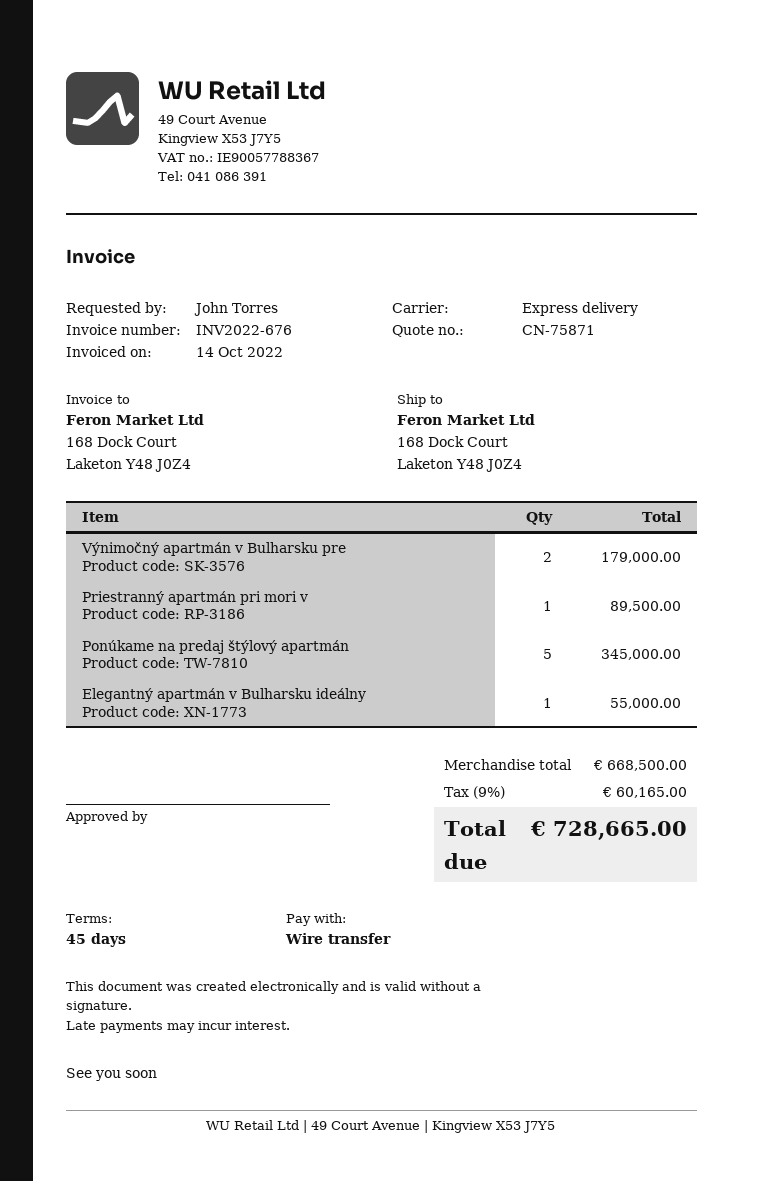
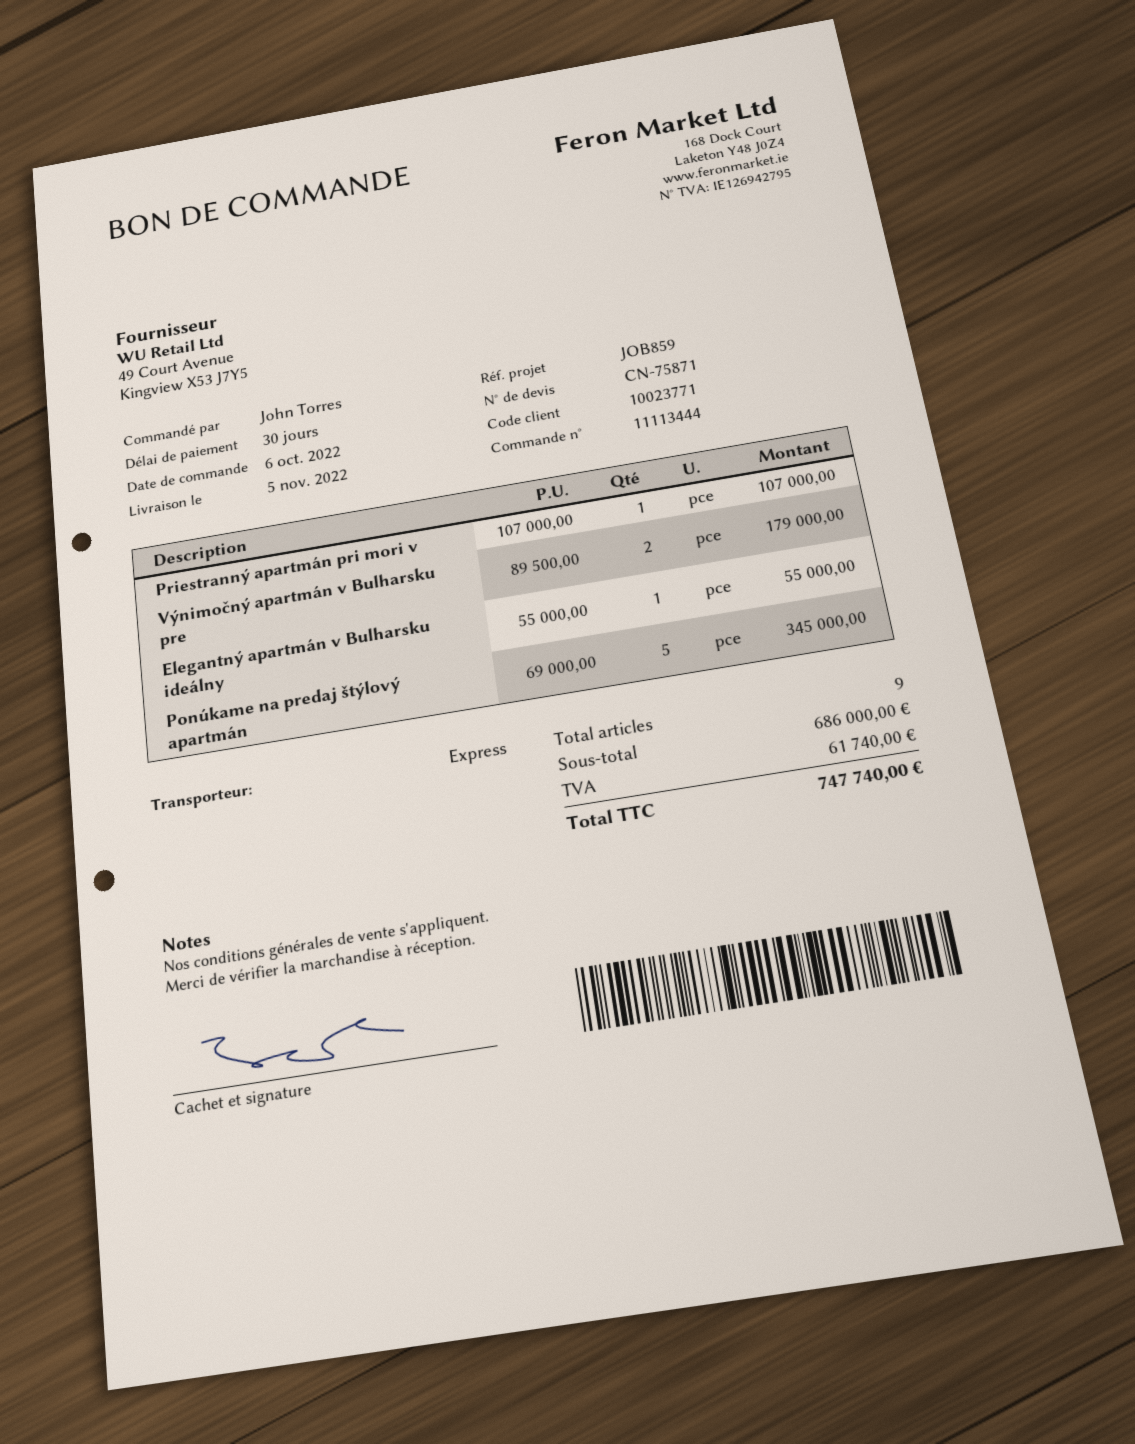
payment terms: 45 days -> 30 days
Priestranný apartmán pri mori v: 1 for 89500.00 -> 1 for 107000.00
subtotal: 668500.00 -> 686000.00
tax: 60165.00 -> 61740.00
total: 728665.00 -> 747740.00

